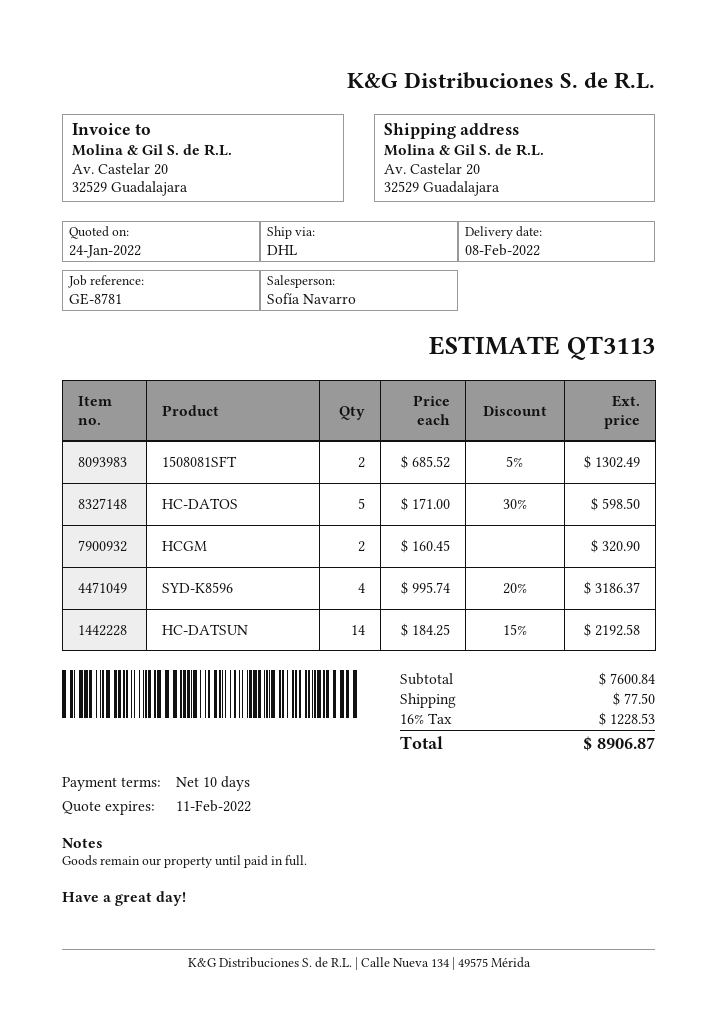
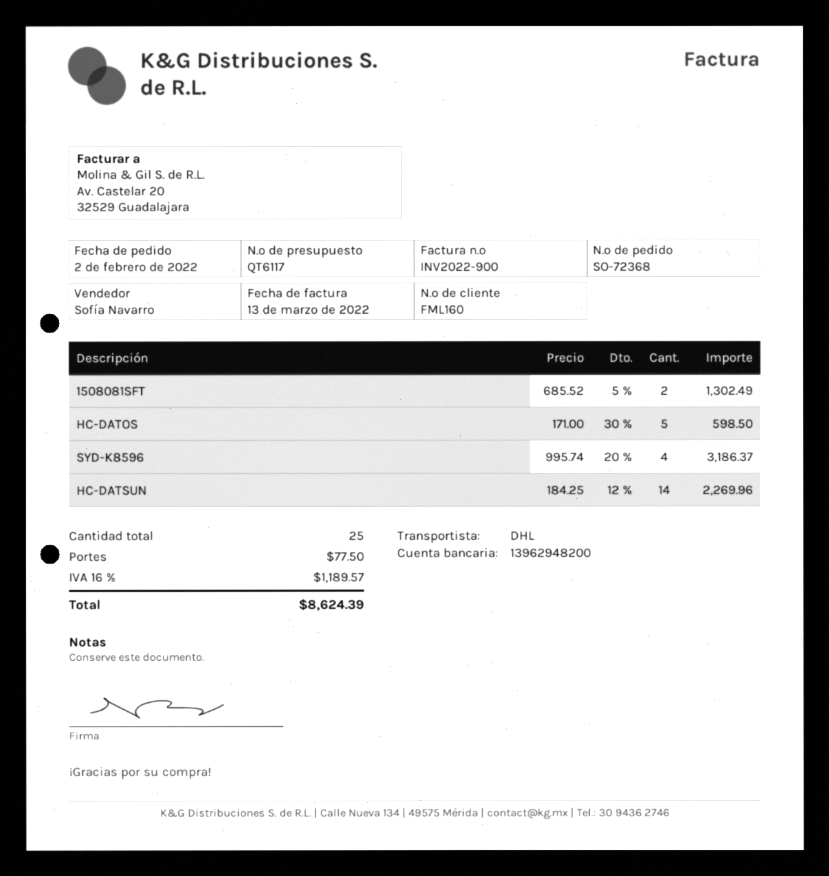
quote number: QT3113 -> QT6117
HCGM: 2 x 160.45 = 320.90 -> none
HC-DATSUN: 14 x 184.25 - 15% = 2192.58 -> 14 x 184.25 - 12% = 2269.96
tax: 16% = 1228.53 -> 16% = 1189.57
total: 8906.87 -> 8624.39

